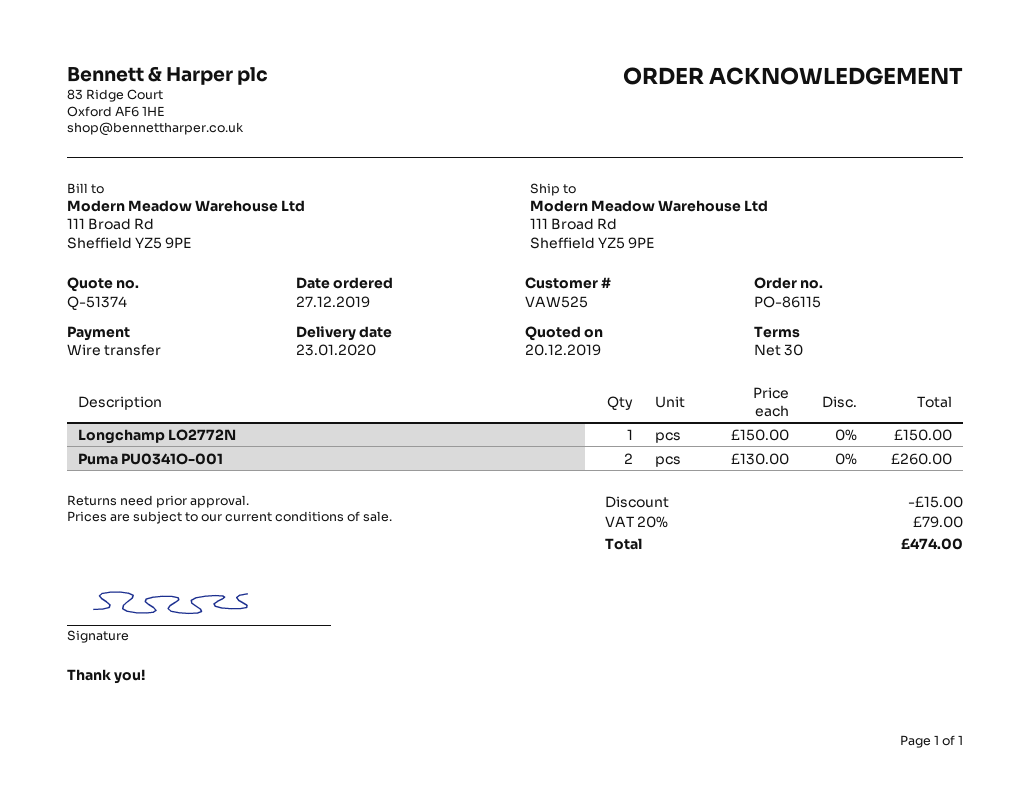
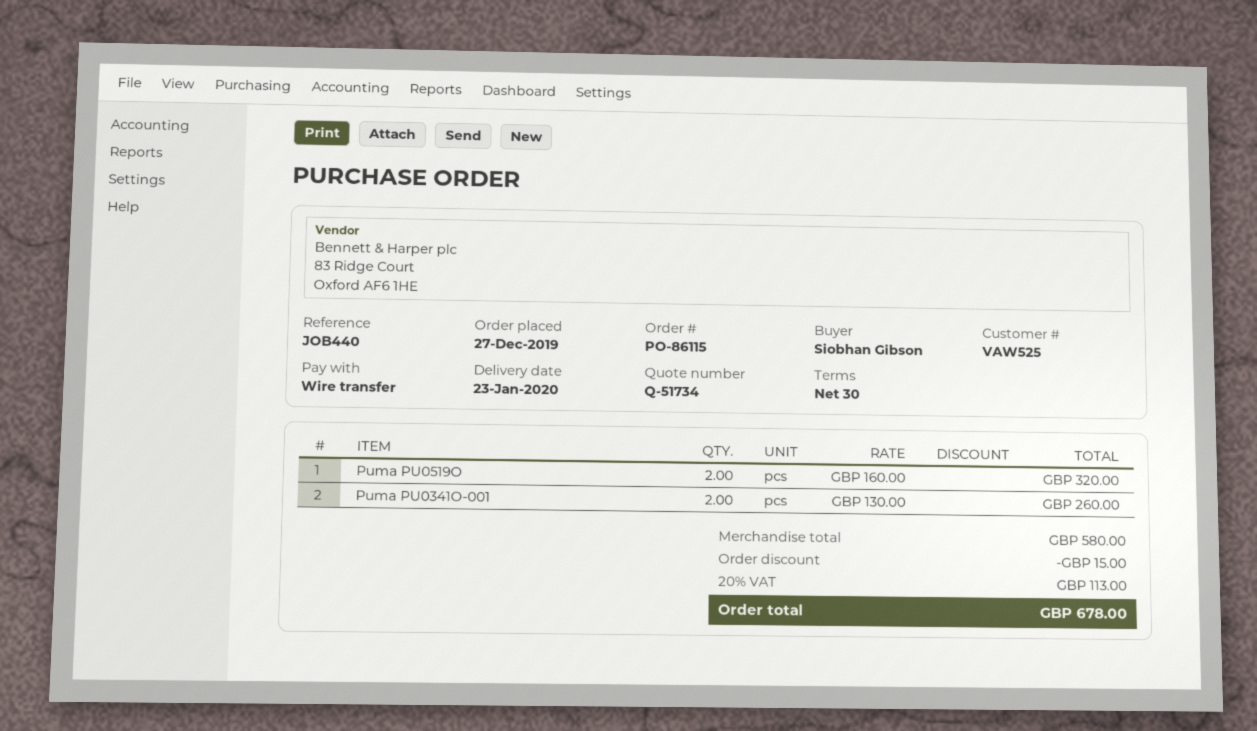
quote number: Q-51374 -> Q-51734
Longchamp LO2772N: 1 x 150.00 = 150.00 -> none
Puma PU0519O: none -> 2 x 160.00 = 320.00
tax: 20% = 79.00 -> 20% = 113.00
total: 474.00 -> 678.00

